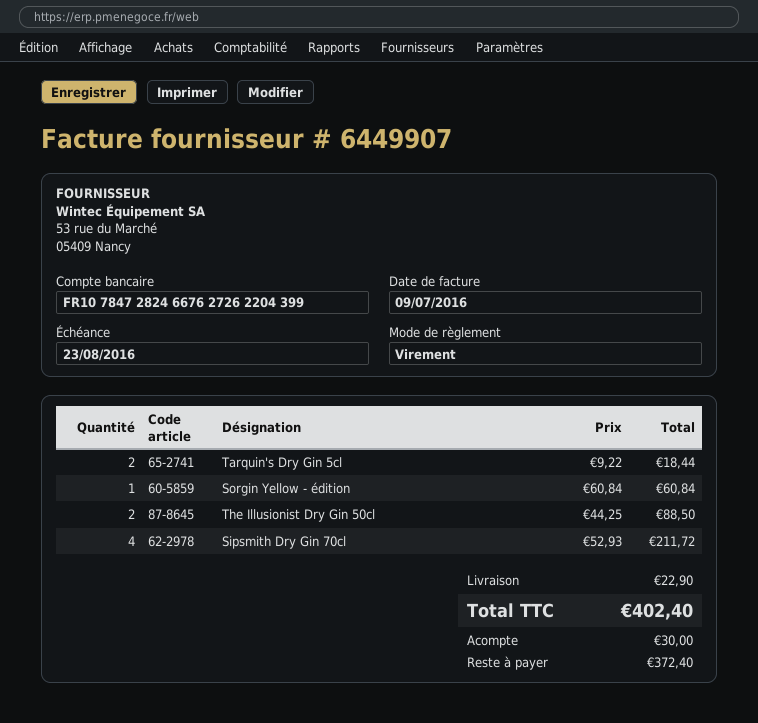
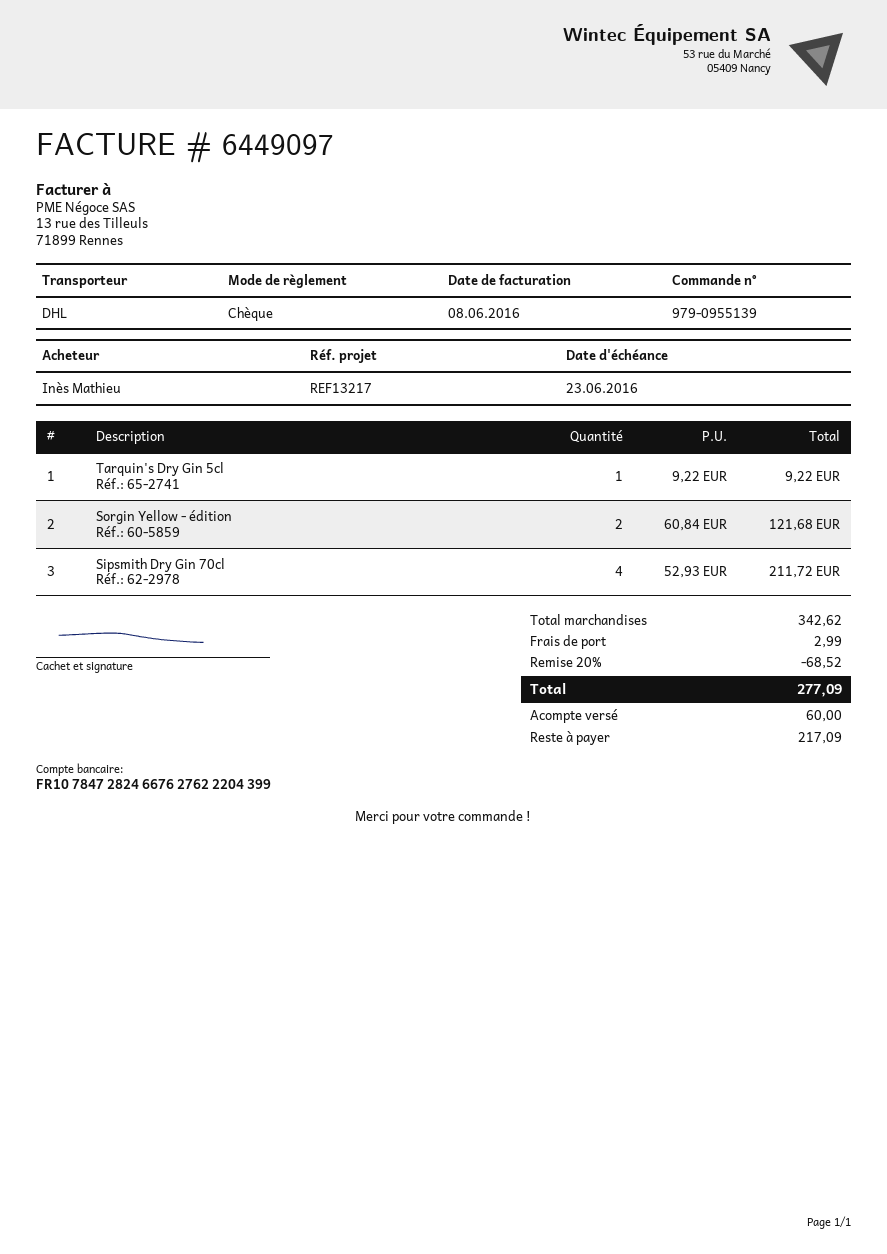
invoice number: 6449907 -> 6449097
invoice date: 2016-07-09 -> 2016-06-08
due date: 2016-08-23 -> 2016-06-23
payment method: bank transfer -> cheque
bank account: FR1078472824667627262204399 -> FR1078472824667627622204399
Tarquin's Dry Gin 5cl: 2 x 9.22 = 18.44 -> 1 x 9.22 = 9.22
Sorgin Yellow - édition: 1 x 60.84 = 60.84 -> 2 x 60.84 = 121.68
The Illusionist Dry Gin 50cl: 2 x 44.25 = 88.50 -> none
discount: none -> 20% = 68.52
shipping: 22.90 -> 2.99
total: 402.40 -> 277.09
deposit: 30.00 -> 60.00
balance: 372.40 -> 217.09

